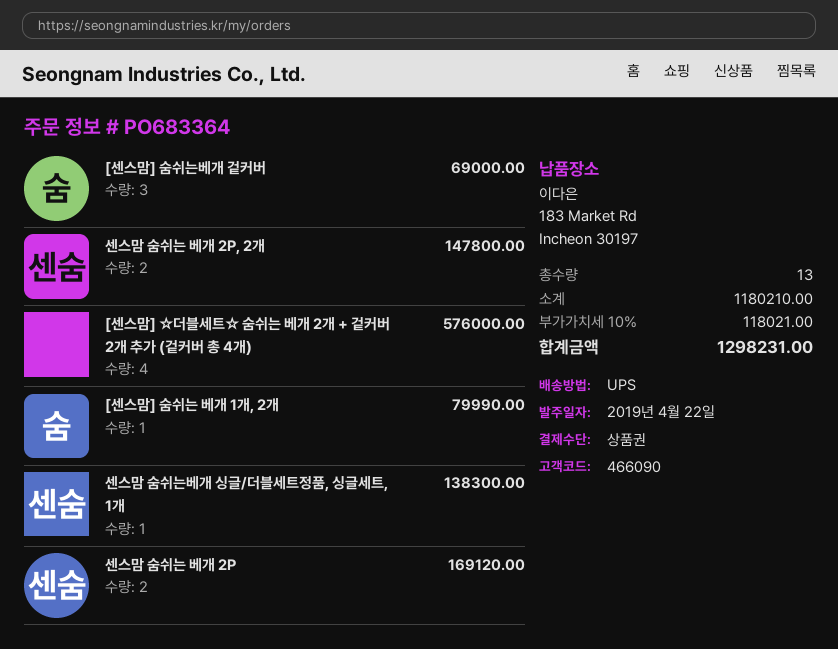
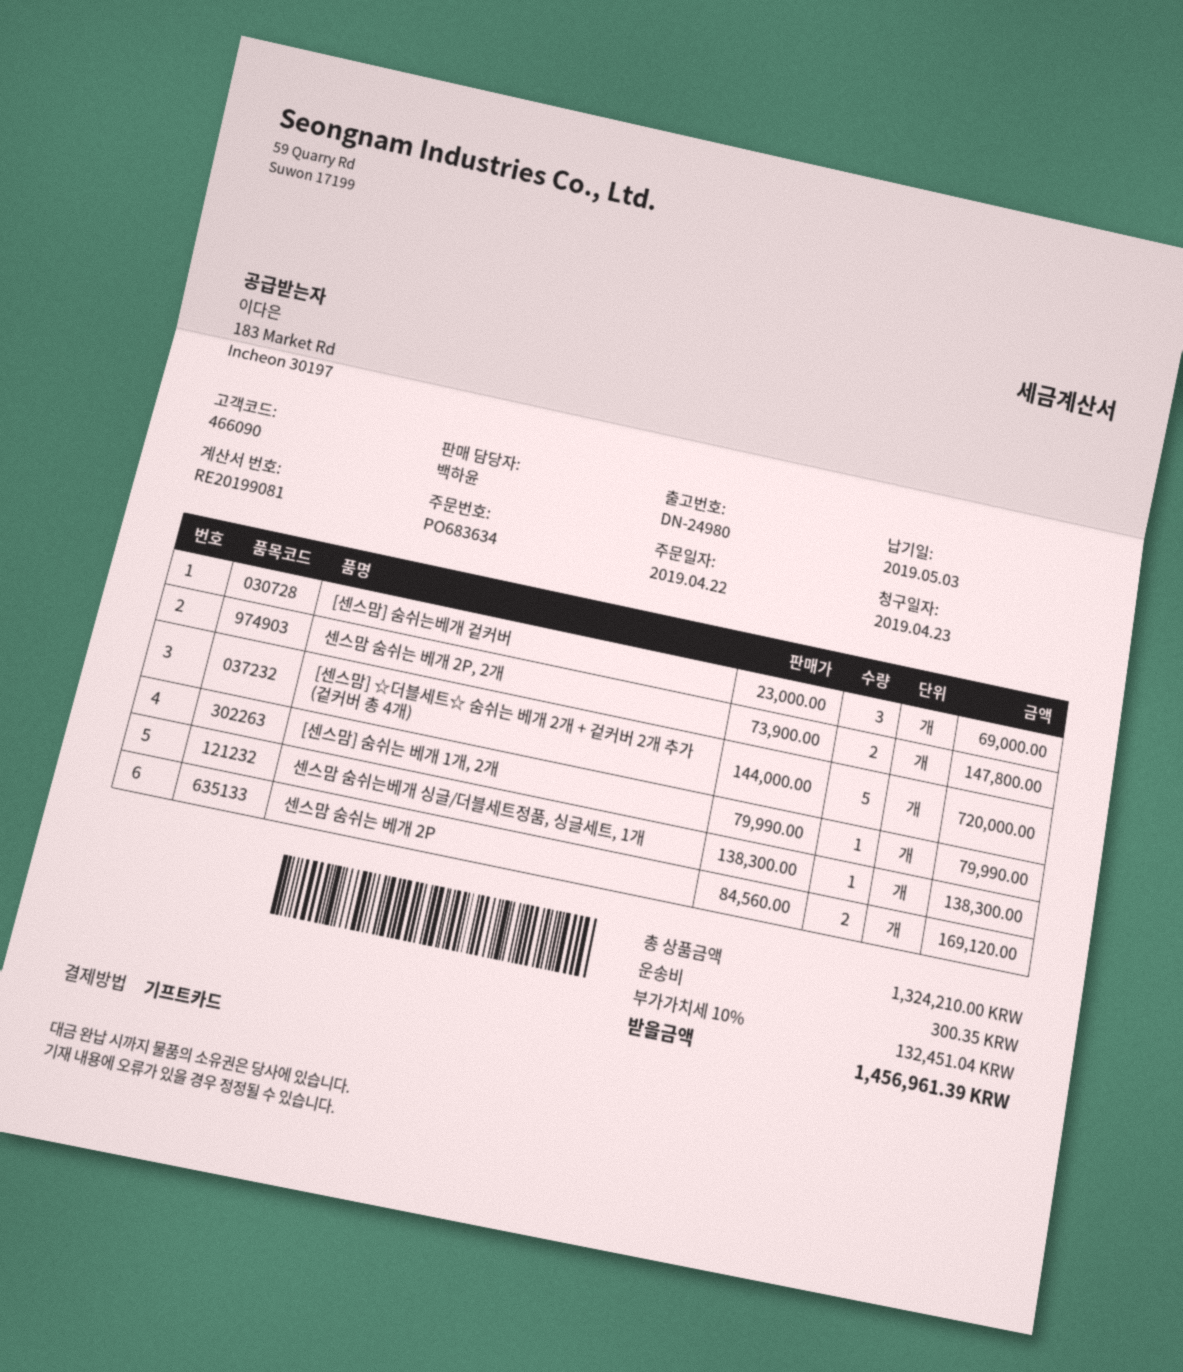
order number: PO683364 -> PO683634
[센스맘] ☆더블세트☆ 숨쉬는 베개 2개 + 겉커버 2개 추가 (겉커버 총 4개): 4 for 576000.00 -> 5 for 720000.00
subtotal: 1180210.00 -> 1324210.00
shipping: none -> 300.35
tax: 10% = 118021.00 -> 10% = 132451.04
total: 1298231.00 -> 1456961.39

